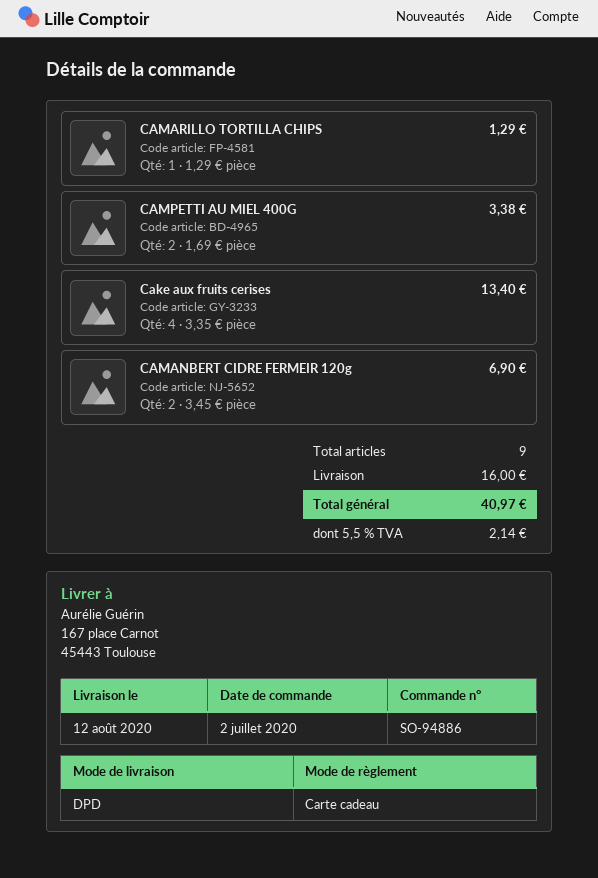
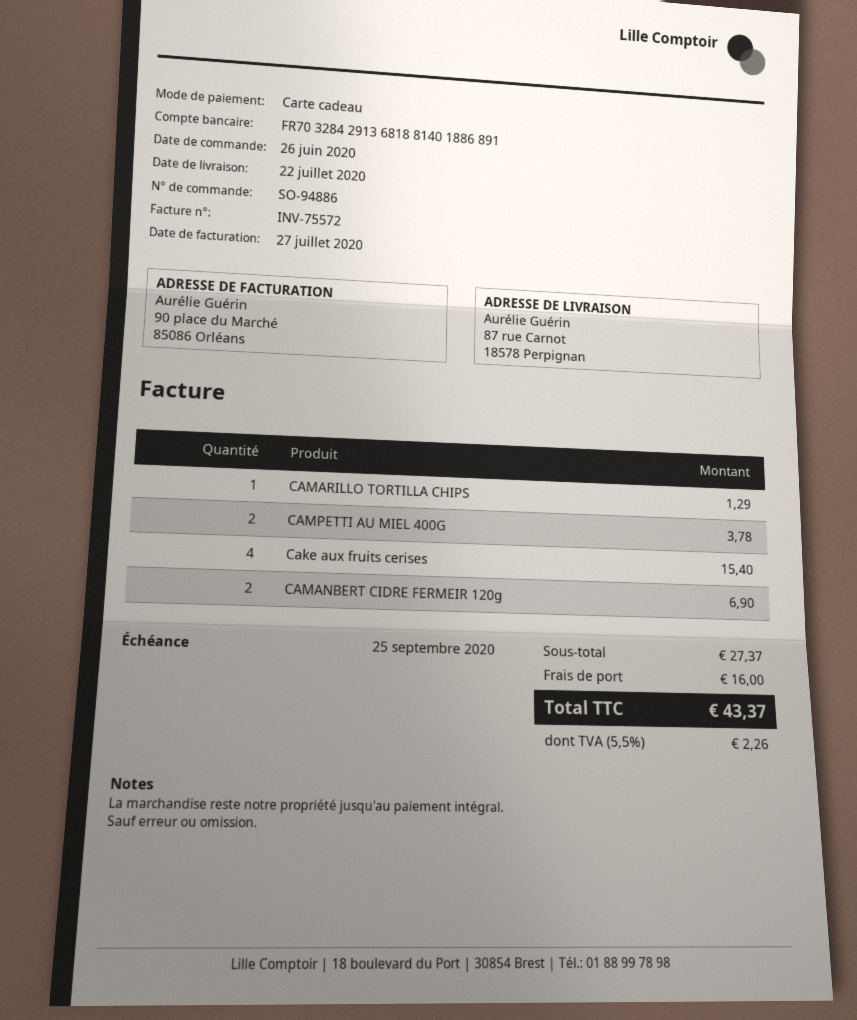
order date: 2020-07-02 -> 2020-06-26
delivery date: 2020-08-12 -> 2020-07-22
ship to: 167 place Carnot, 45443 Toulouse -> 87 rue Carnot, 18578 Perpignan
CAMPETTI AU MIEL 400G: 2 for 3.38 -> 2 for 3.78
Cake aux fruits cerises: 4 for 13.40 -> 4 for 15.40
tax: 5.5% = 2.14 -> 5.5% = 2.26
total: 40.97 -> 43.37

